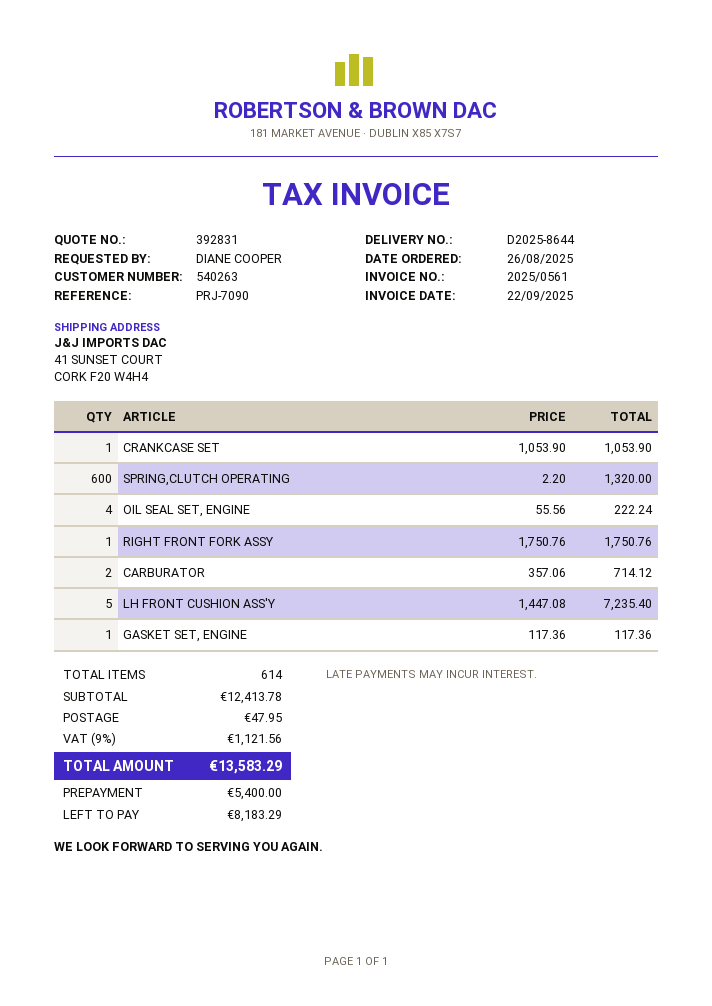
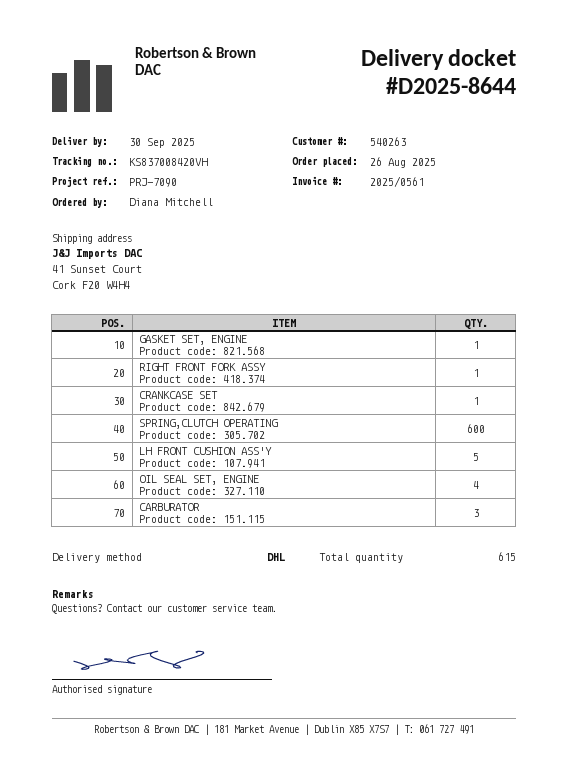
ordered by: DIANE COOPER -> Diana Mitchell
CARBURATOR: 2 -> 3
total quantity: 614 -> 615

